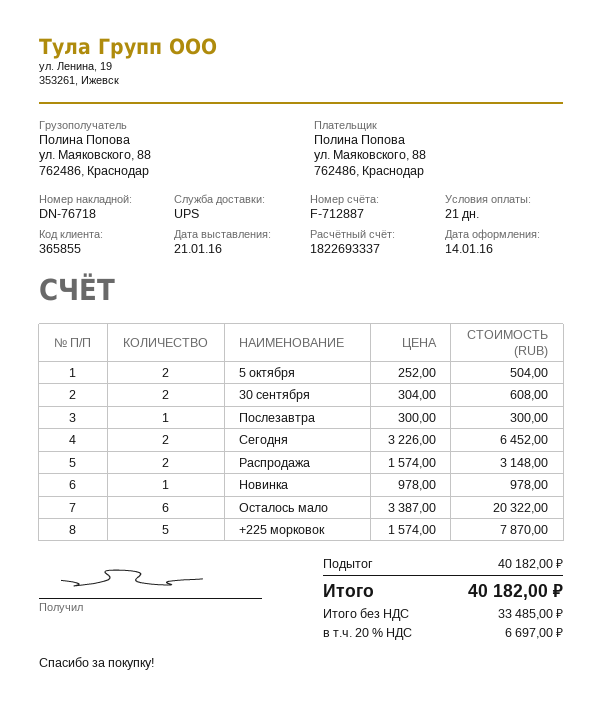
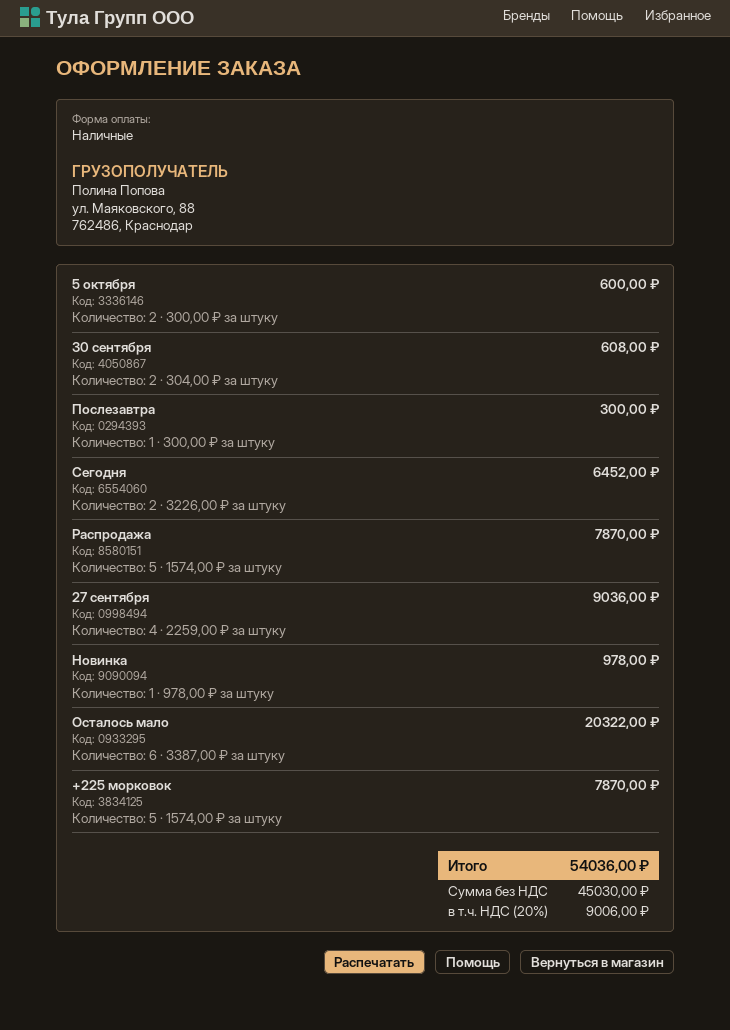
5 октября: 2 x 252.00 = 504.00 -> 2 x 300.00 = 600.00
Распродажа: 2 x 1574.00 = 3148.00 -> 5 x 1574.00 = 7870.00
27 сентября: none -> 4 x 2259.00 = 9036.00
net: 33485.00 -> 45030.00
tax: 20% = 6697.00 -> 20% = 9006.00
total: 40182.00 -> 54036.00

